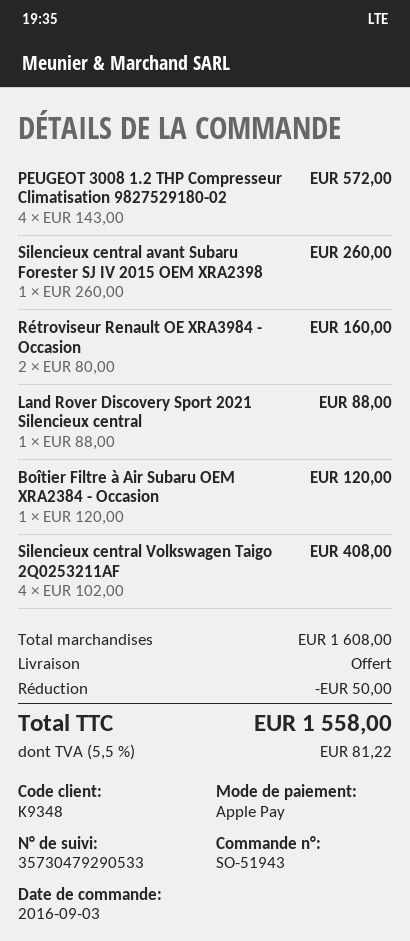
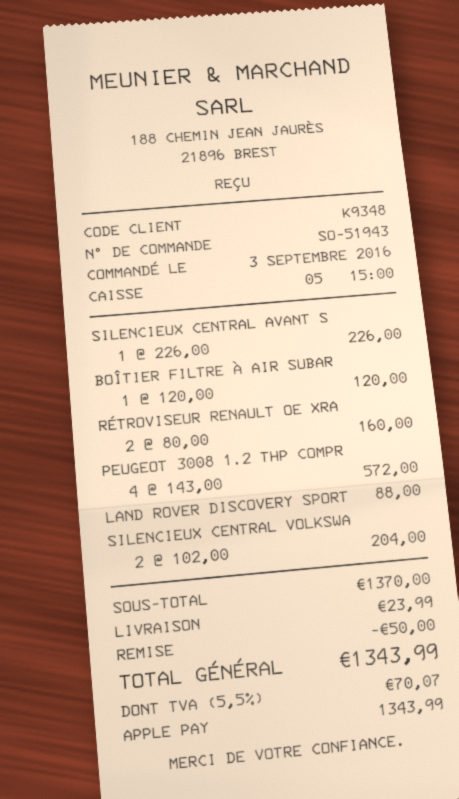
Silencieux central avant Subaru Forester SJ IV 2015 OEM XRA2398: 1 x 260.00 = 260.00 -> 1 x 226.00 = 226.00
Silencieux central Volkswagen Taigo 2Q0253211AF: 4 x 102.00 = 408.00 -> 2 x 102.00 = 204.00
subtotal: 1608.00 -> 1370.00
shipping: 0.00 -> 23.99
tax: 5.5% = 81.22 -> 5.5% = 70.07
total: 1558.00 -> 1343.99

